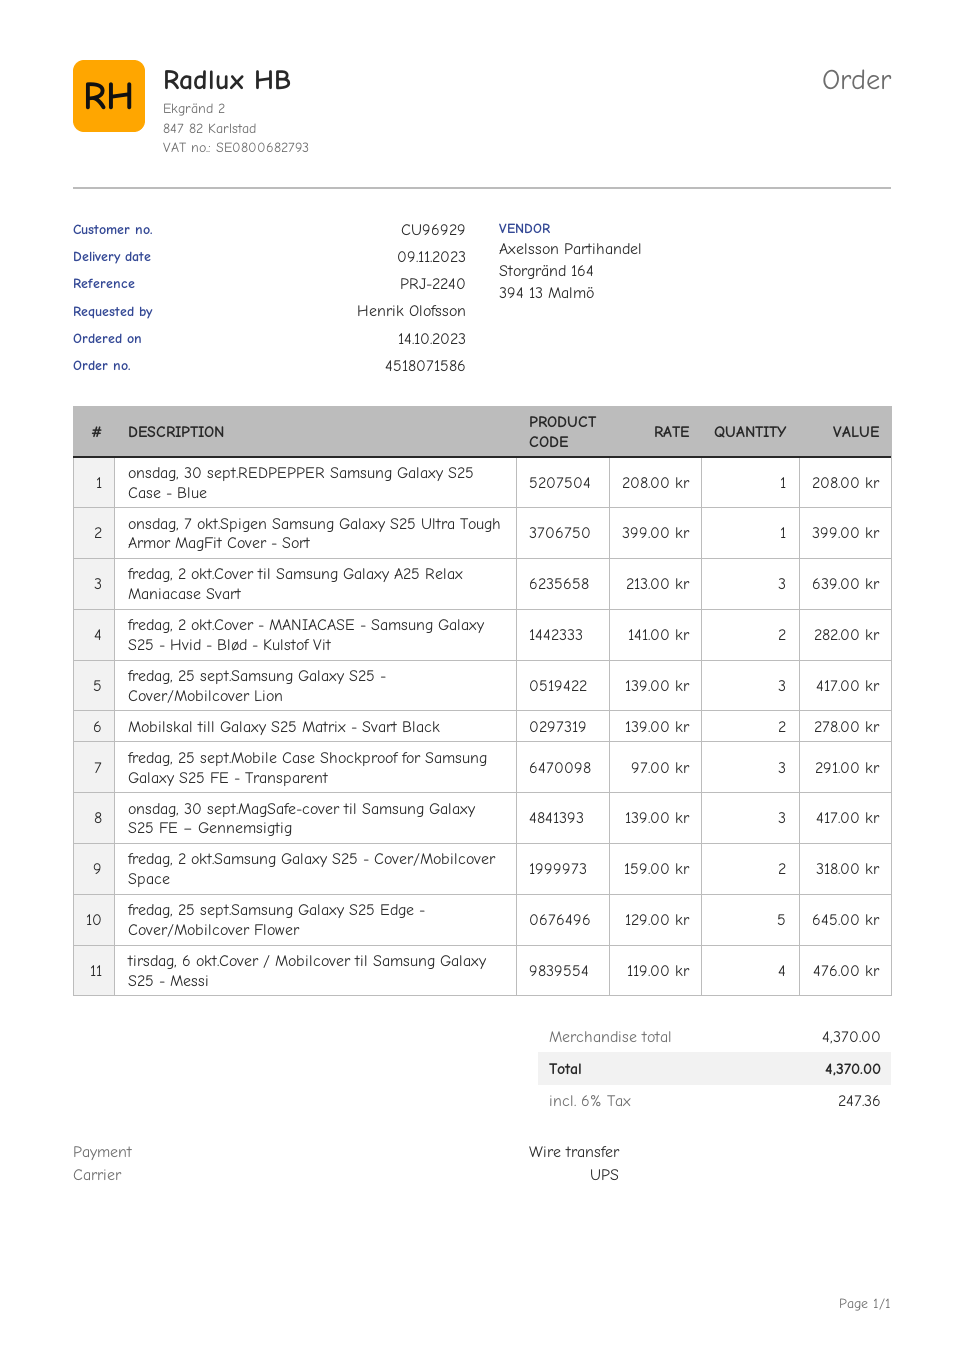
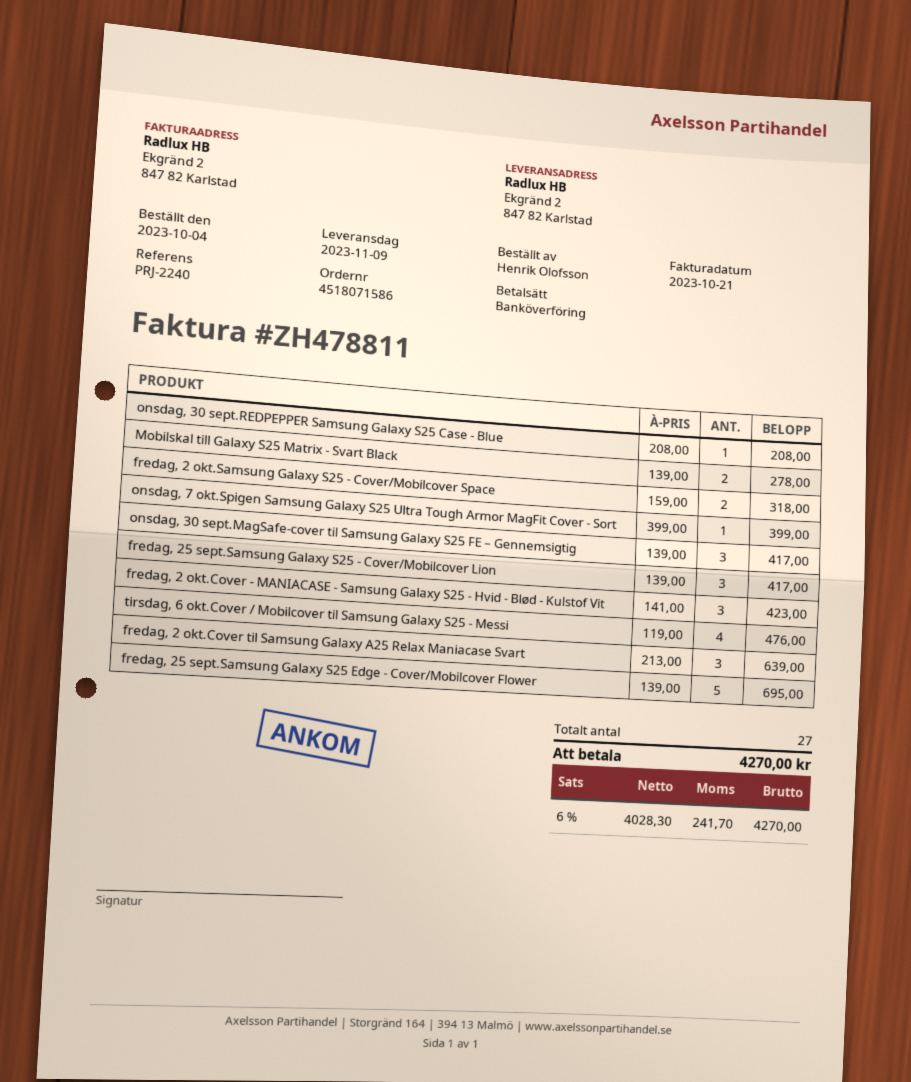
order date: 2023-10-14 -> 2023-10-04
fredag, 2 okt.Cover - MANIACASE - Samsung Galaxy S25 - Hvid - Blød - Kulstof Vit: 2 x 141.00 = 282.00 -> 3 x 141.00 = 423.00
fredag, 25 sept.Mobile Case Shockproof for Samsung Galaxy S25 FE - Transparent: 3 x 97.00 = 291.00 -> none
fredag, 25 sept.Samsung Galaxy S25 Edge - Cover/Mobilcover Flower: 5 x 129.00 = 645.00 -> 5 x 139.00 = 695.00
tax: 6% = 247.36 -> 6% = 241.70
total: 4370.00 -> 4270.00

